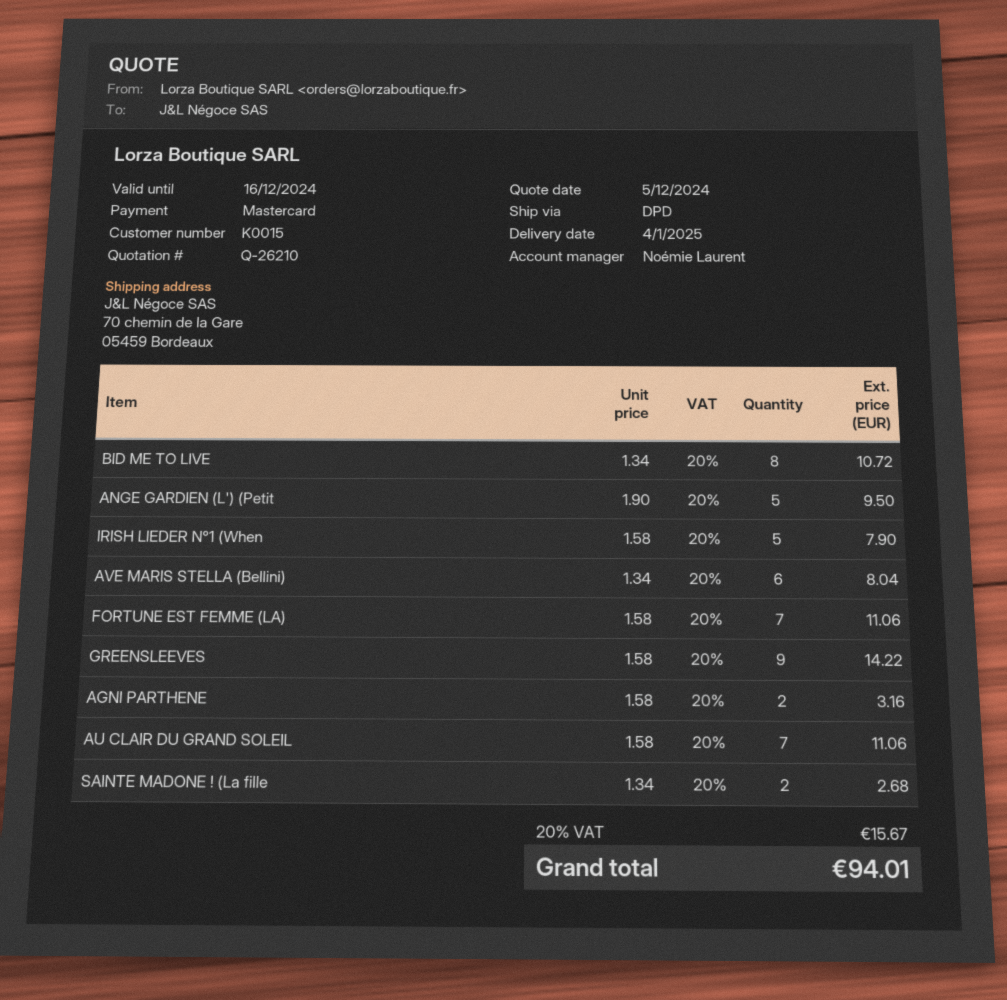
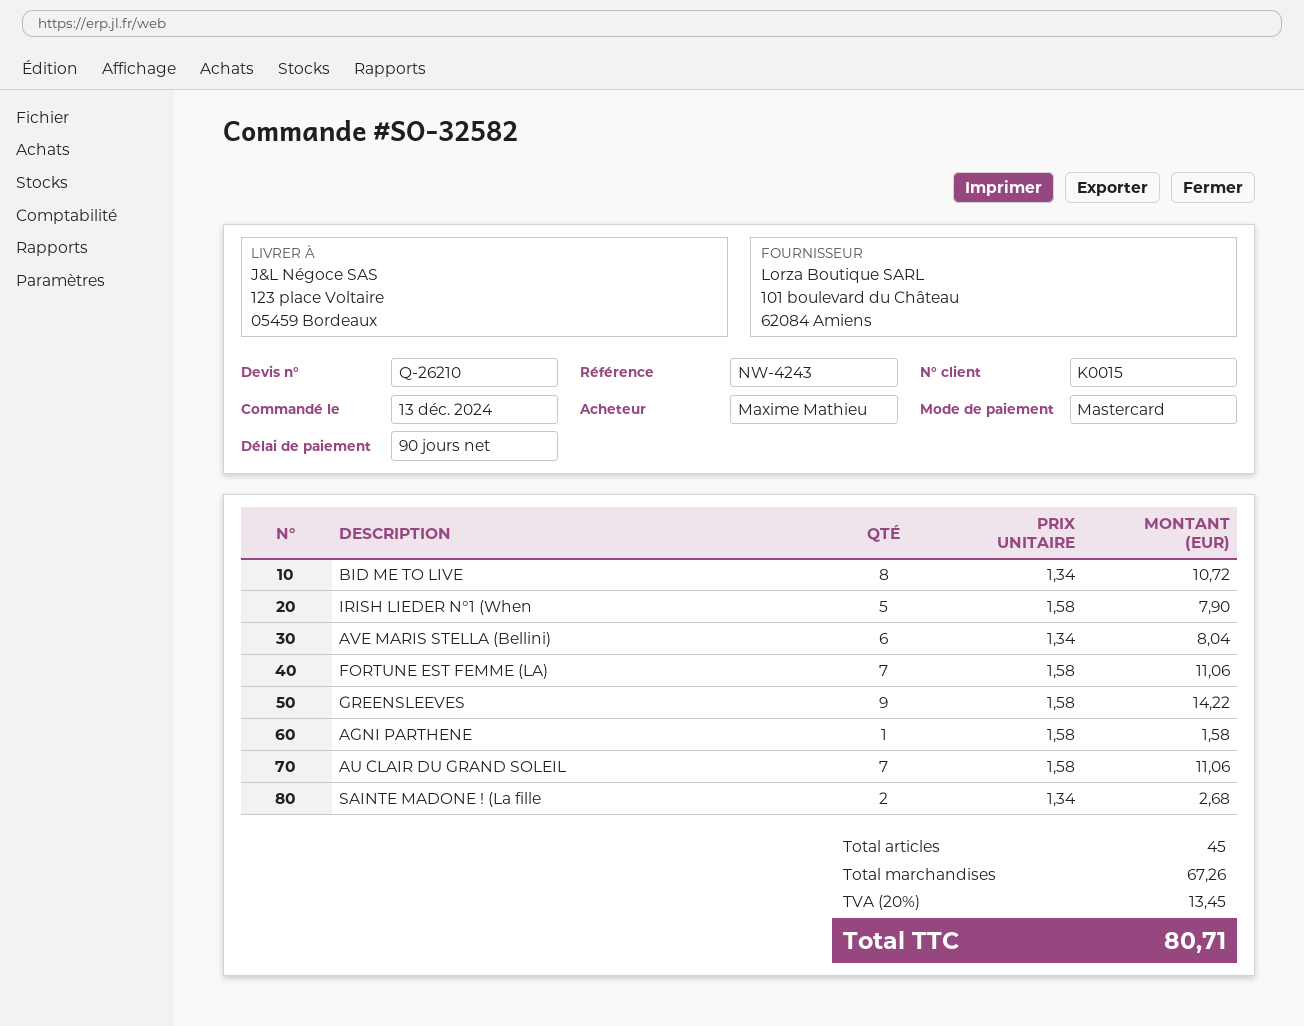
ship to: 70 chemin de la Gare, 05459 Bordeaux -> 123 place Voltaire, 05459 Bordeaux
ANGE GARDIEN (L') (Petit: 5 x 1.90 = 9.50 -> none
AGNI PARTHENE: 2 x 1.58 = 3.16 -> 1 x 1.58 = 1.58
tax: 20% = 15.67 -> 20% = 13.45
total: 94.01 -> 80.71

